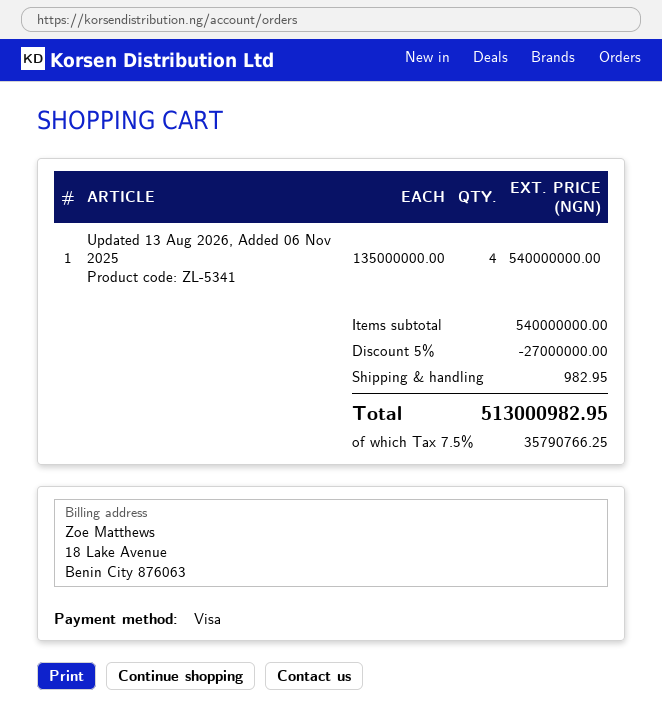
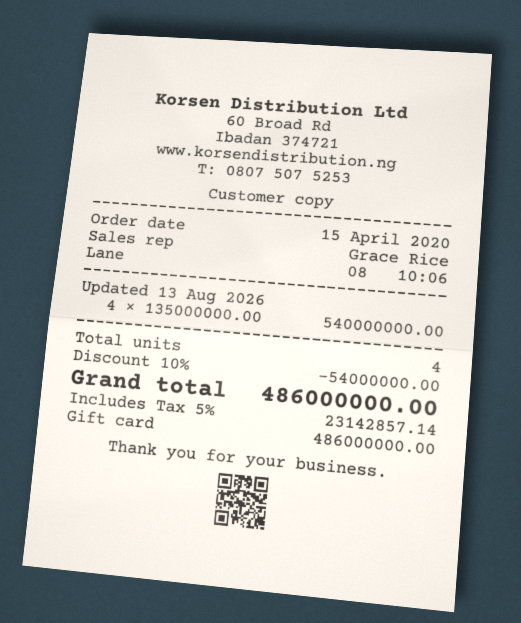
payment method: Visa -> gift card
discount: 5% = 27000000.00 -> 10% = 54000000.00
shipping: 982.95 -> none
tax: 7.5% = 35790766.25 -> 5% = 23142857.14
total: 513000982.95 -> 486000000.00

